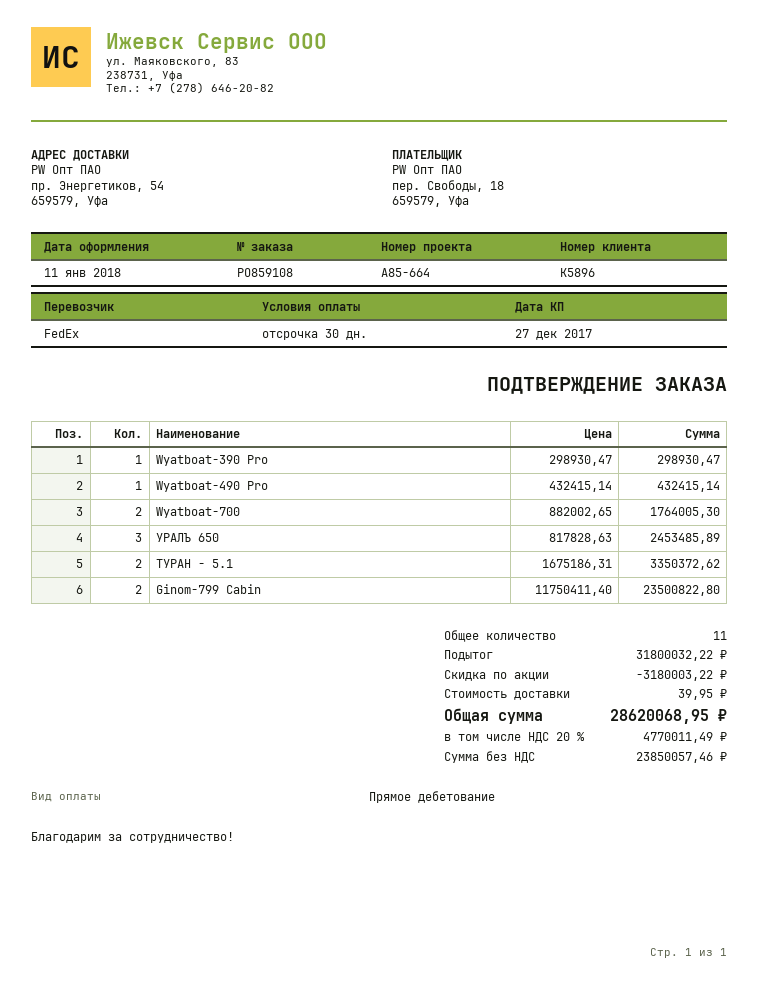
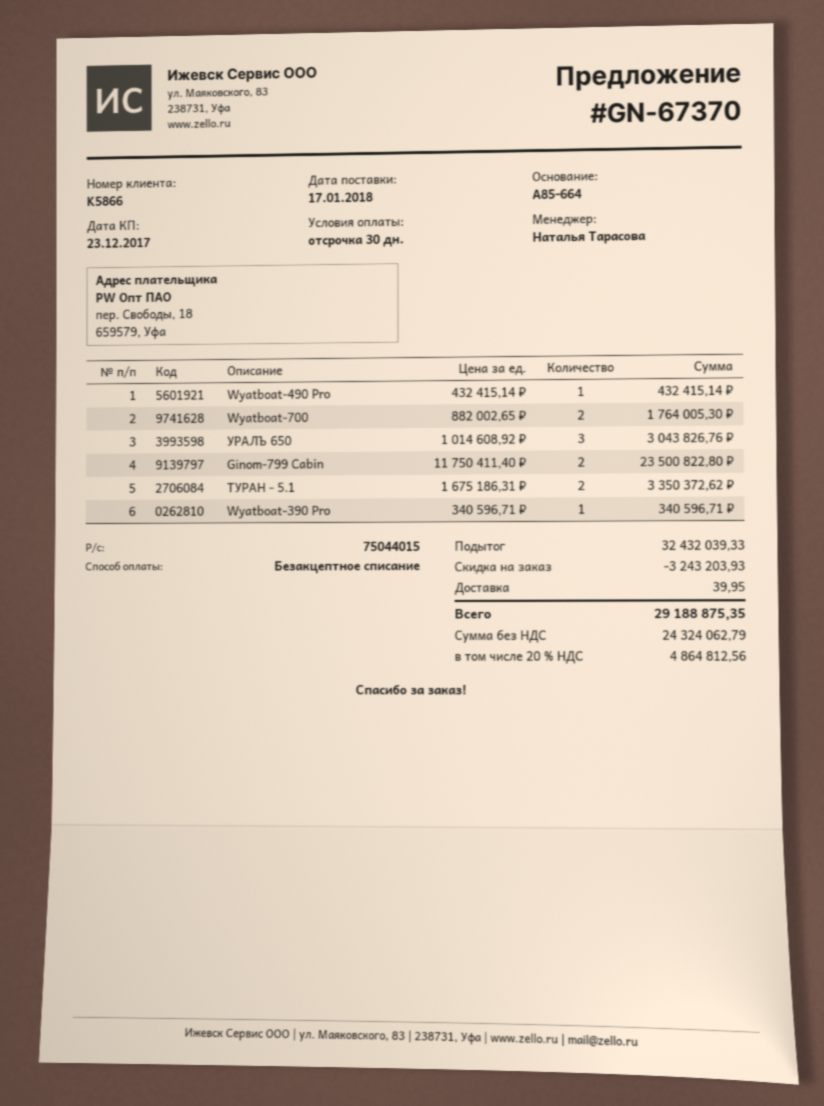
quote date: 2017-12-27 -> 2017-12-23
customer number: K5896 -> K5866
Wyatboat-390 Pro: 1 x 298930.47 = 298930.47 -> 1 x 340596.71 = 340596.71
УРАЛЪ 650: 3 x 817828.63 = 2453485.89 -> 3 x 1014608.92 = 3043826.76
subtotal: 31800032.22 -> 32432039.33
discount: 3180003.22 -> 3243203.93
net: 23850057.46 -> 24324062.79
tax: 20% = 4770011.49 -> 20% = 4864812.56
total: 28620068.95 -> 29188875.35

